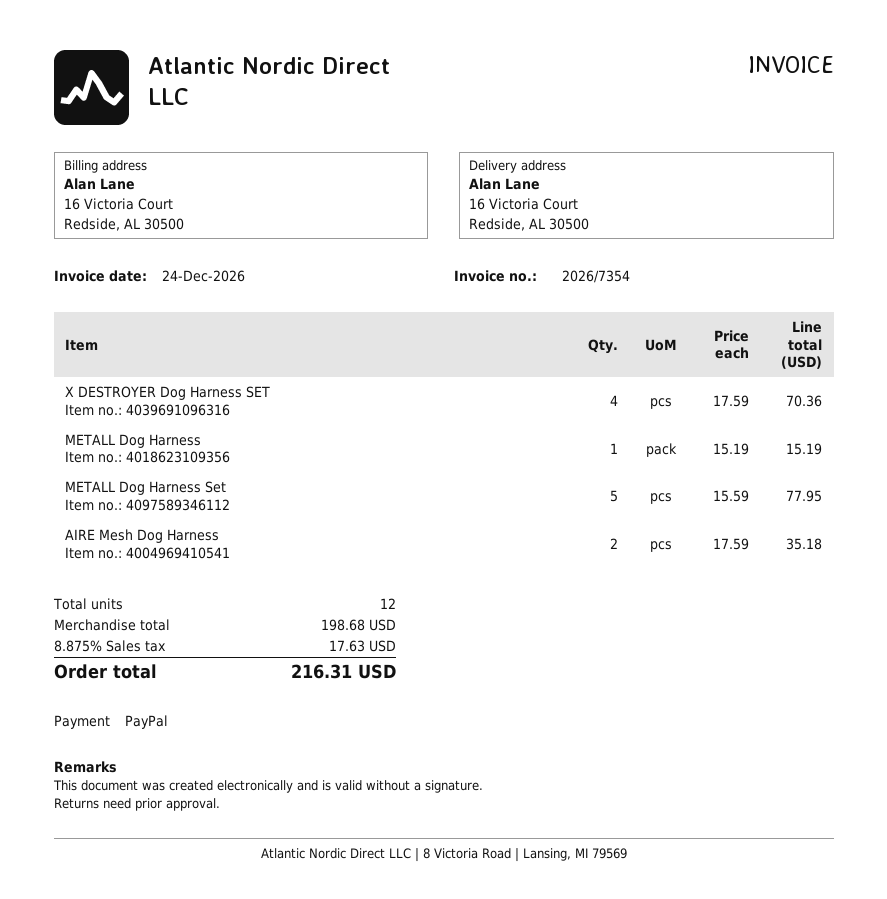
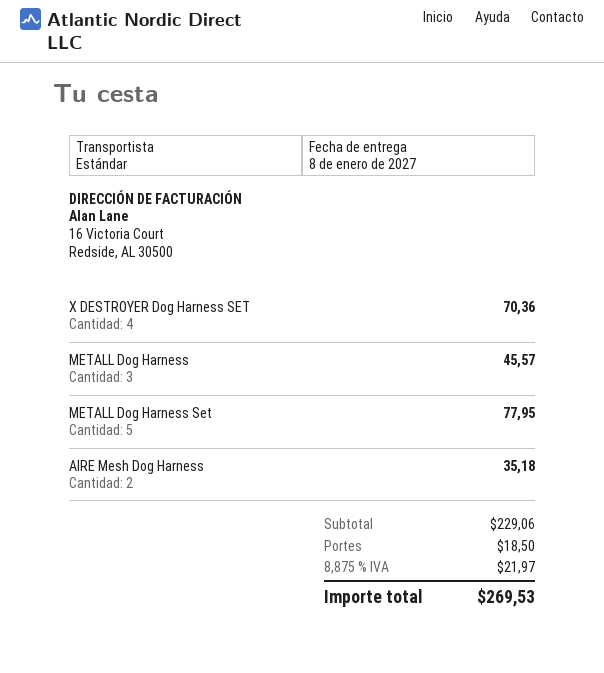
METALL Dog Harness: 1 for 15.19 -> 3 for 45.57
subtotal: 198.68 -> 229.06
shipping: none -> 18.50
tax: 8.875% = 17.63 -> 8.875% = 21.97
total: 216.31 -> 269.53

